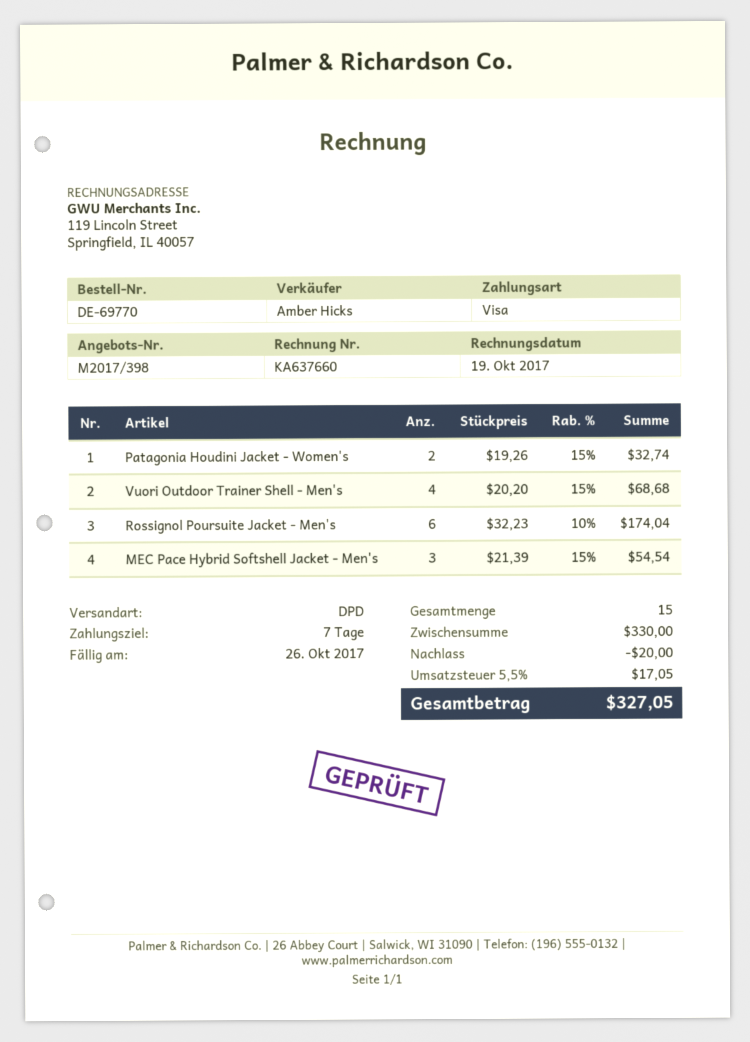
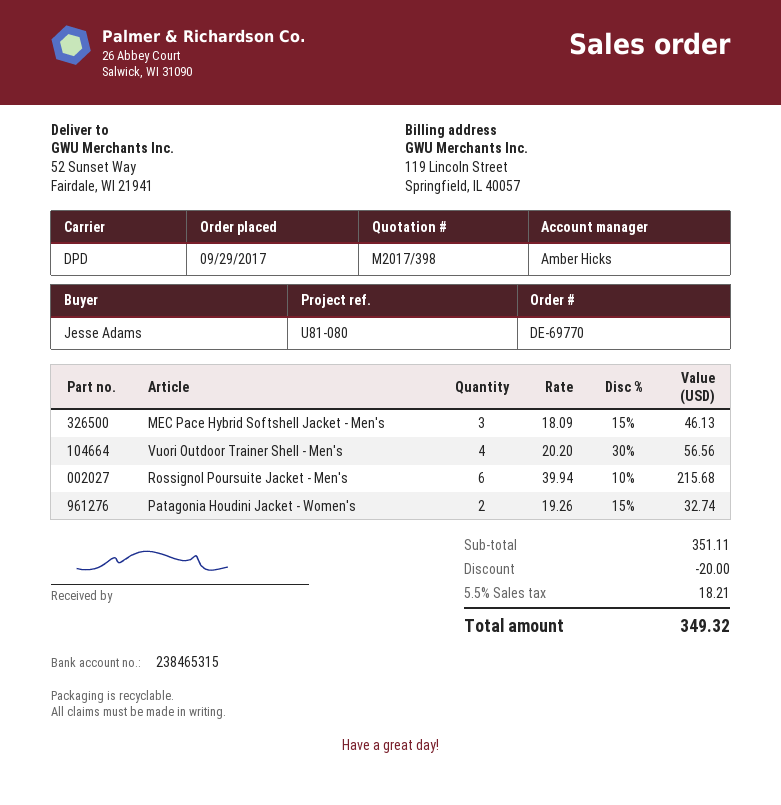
Vuori Outdoor Trainer Shell - Men's: 4 x 20.20 - 15% = 68.68 -> 4 x 20.20 - 30% = 56.56
Rossignol Poursuite Jacket - Men's: 6 x 32.23 - 10% = 174.04 -> 6 x 39.94 - 10% = 215.68
MEC Pace Hybrid Softshell Jacket - Men's: 3 x 21.39 - 15% = 54.54 -> 3 x 18.09 - 15% = 46.13
subtotal: 330.00 -> 351.11
tax: 5.5% = 17.05 -> 5.5% = 18.21
total: 327.05 -> 349.32

